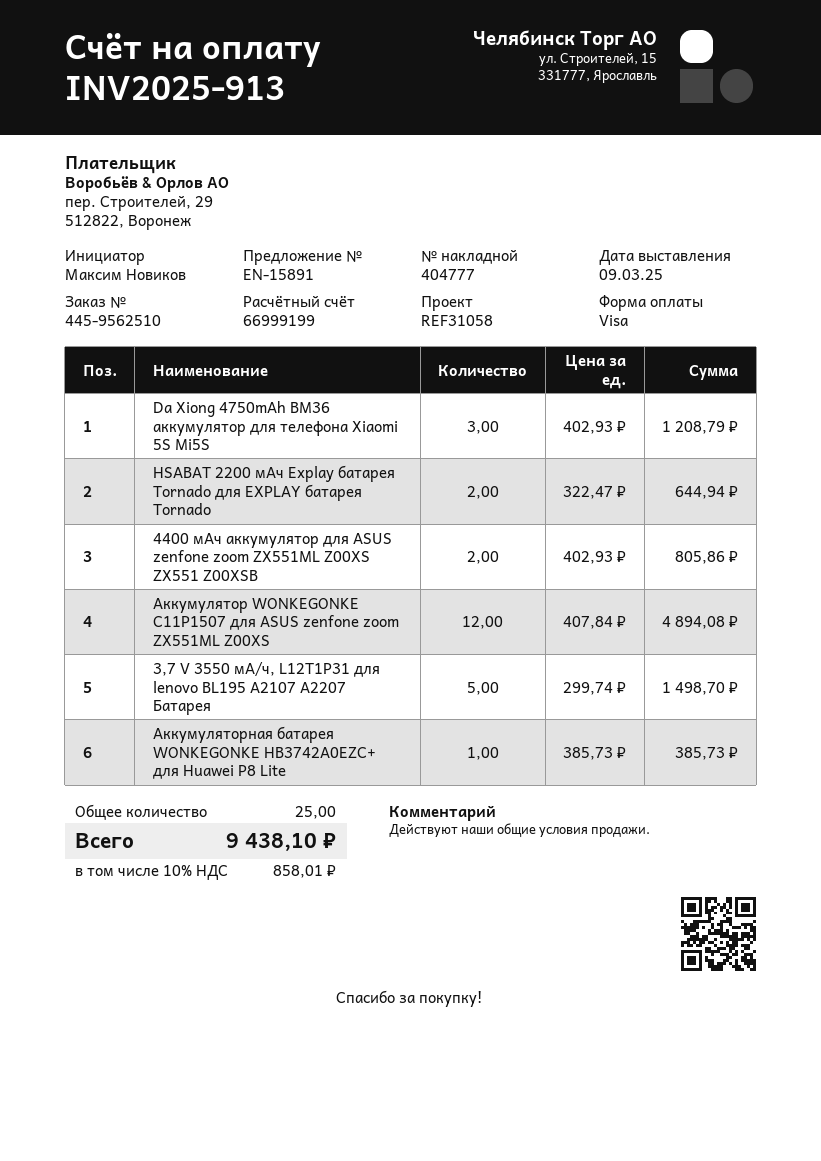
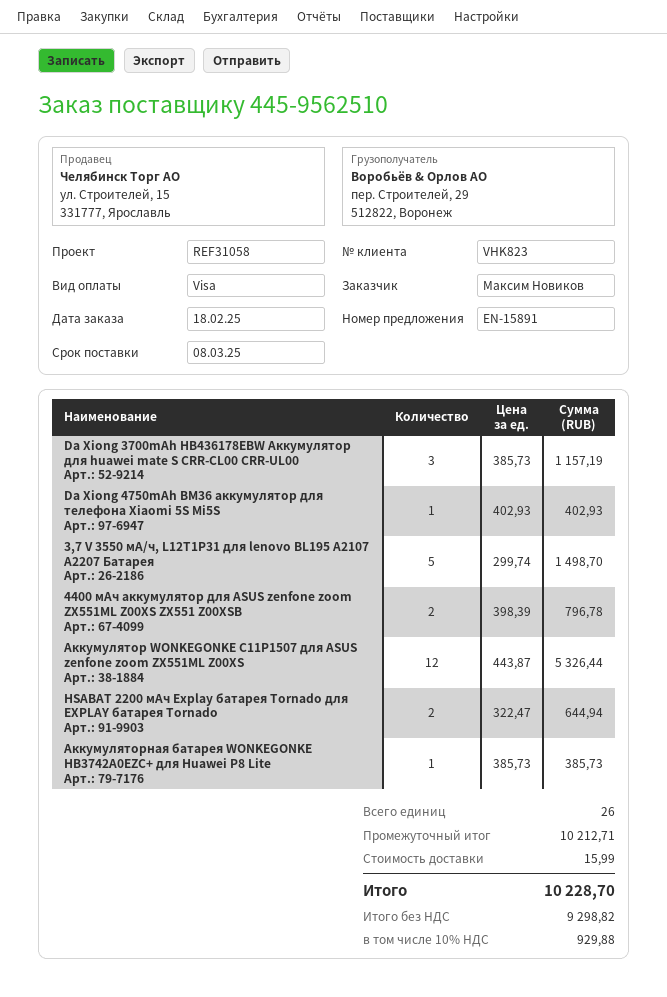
Da Xiong 4750mAh BM36 аккумулятор для телефона Xiaomi 5S Mi5S: 3 x 402.93 = 1208.79 -> 1 x 402.93 = 402.93
4400 мАч аккумулятор для ASUS zenfone zoom ZX551ML Z00XS ZX551 Z00XSB: 2 x 402.93 = 805.86 -> 2 x 398.39 = 796.78
Аккумулятор WONKEGONKE C11P1507 для ASUS zenfone zoom ZX551ML Z00XS: 12 x 407.84 = 4894.08 -> 12 x 443.87 = 5326.44
Da Xiong 3700mAh HB436178EBW Аккумулятор для huawei mate S CRR-CL00 CRR-UL00: none -> 3 x 385.73 = 1157.19
total quantity: 25 -> 26
shipping: none -> 15.99
tax: 10% = 858.01 -> 10% = 929.88
total: 9438.10 -> 10228.70

